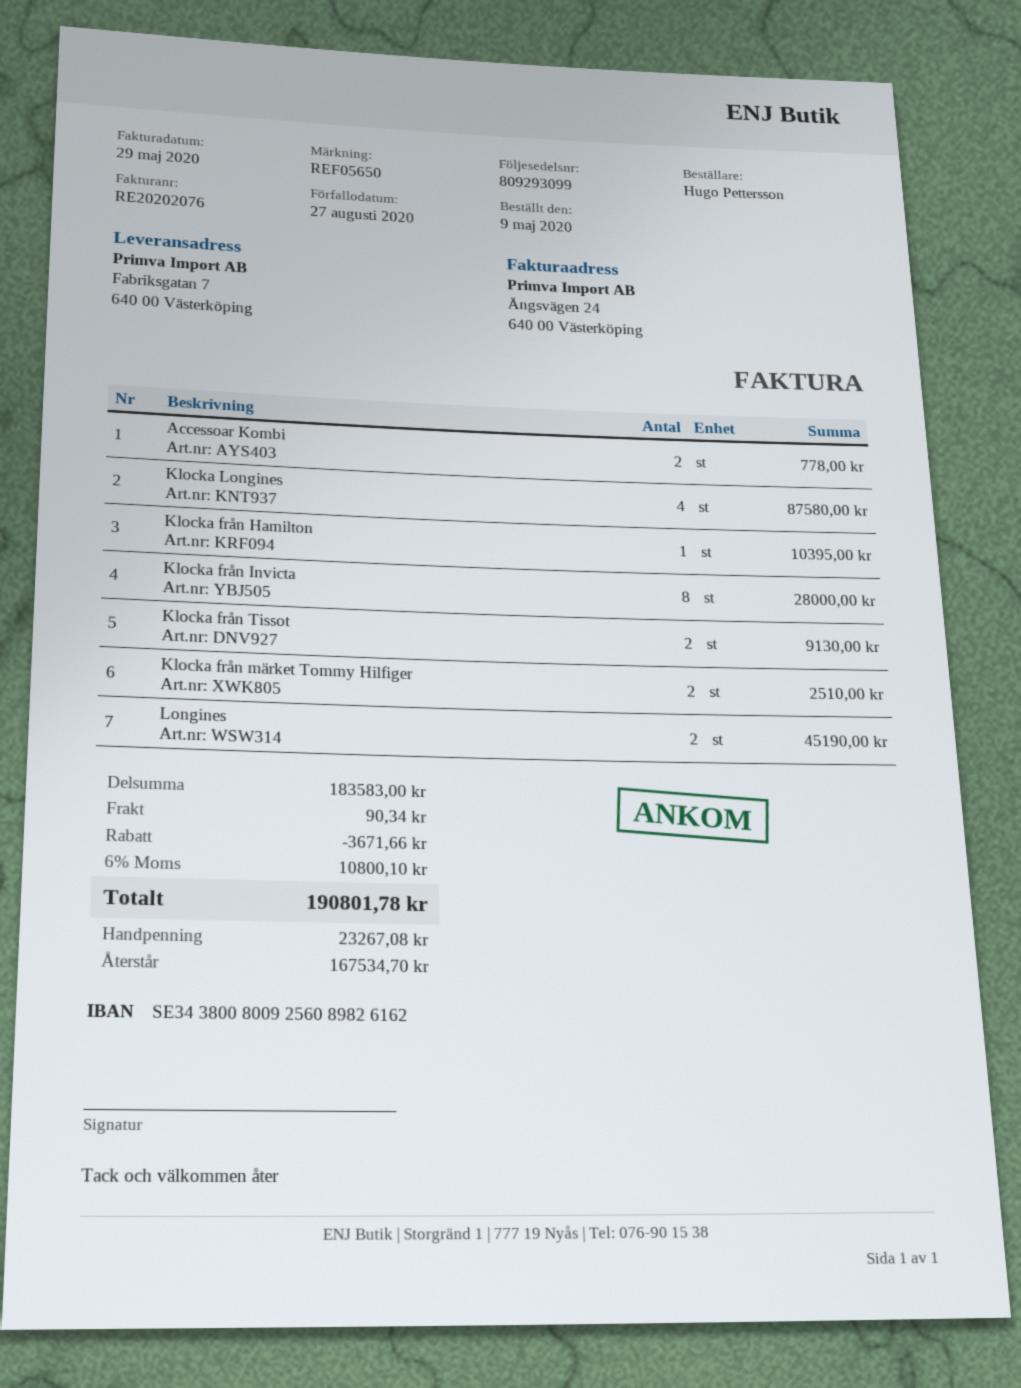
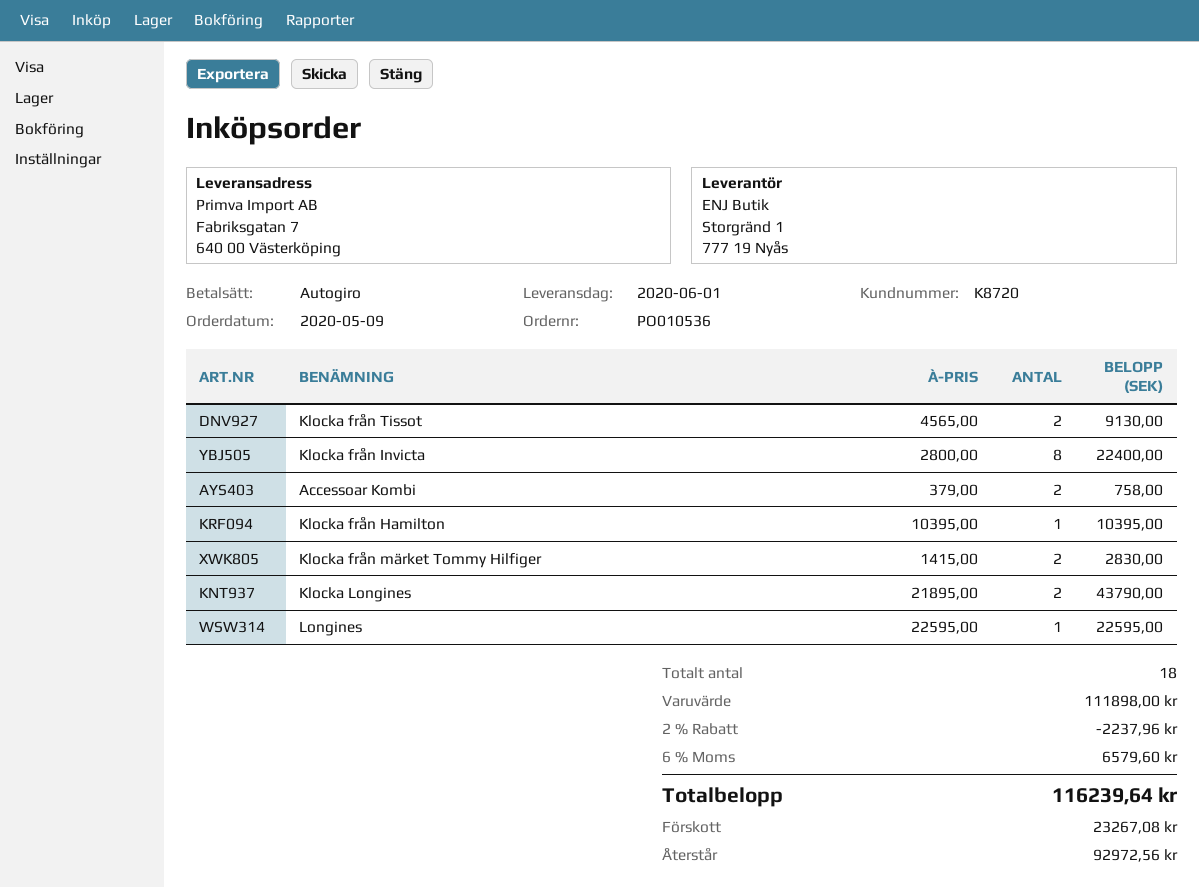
Accessoar Kombi: 2 for 778.00 -> 2 for 758.00
Klocka Longines: 4 for 87580.00 -> 2 for 43790.00
Klocka från Invicta: 8 for 28000.00 -> 8 for 22400.00
Klocka från märket Tommy Hilfiger: 2 for 2510.00 -> 2 for 2830.00
Longines: 2 for 45190.00 -> 1 for 22595.00
subtotal: 183583.00 -> 111898.00
discount: 3671.66 -> 2237.96
shipping: 90.34 -> none
tax: 6% = 10800.10 -> 6% = 6579.60
total: 190801.78 -> 116239.64
balance: 167534.70 -> 92972.56

